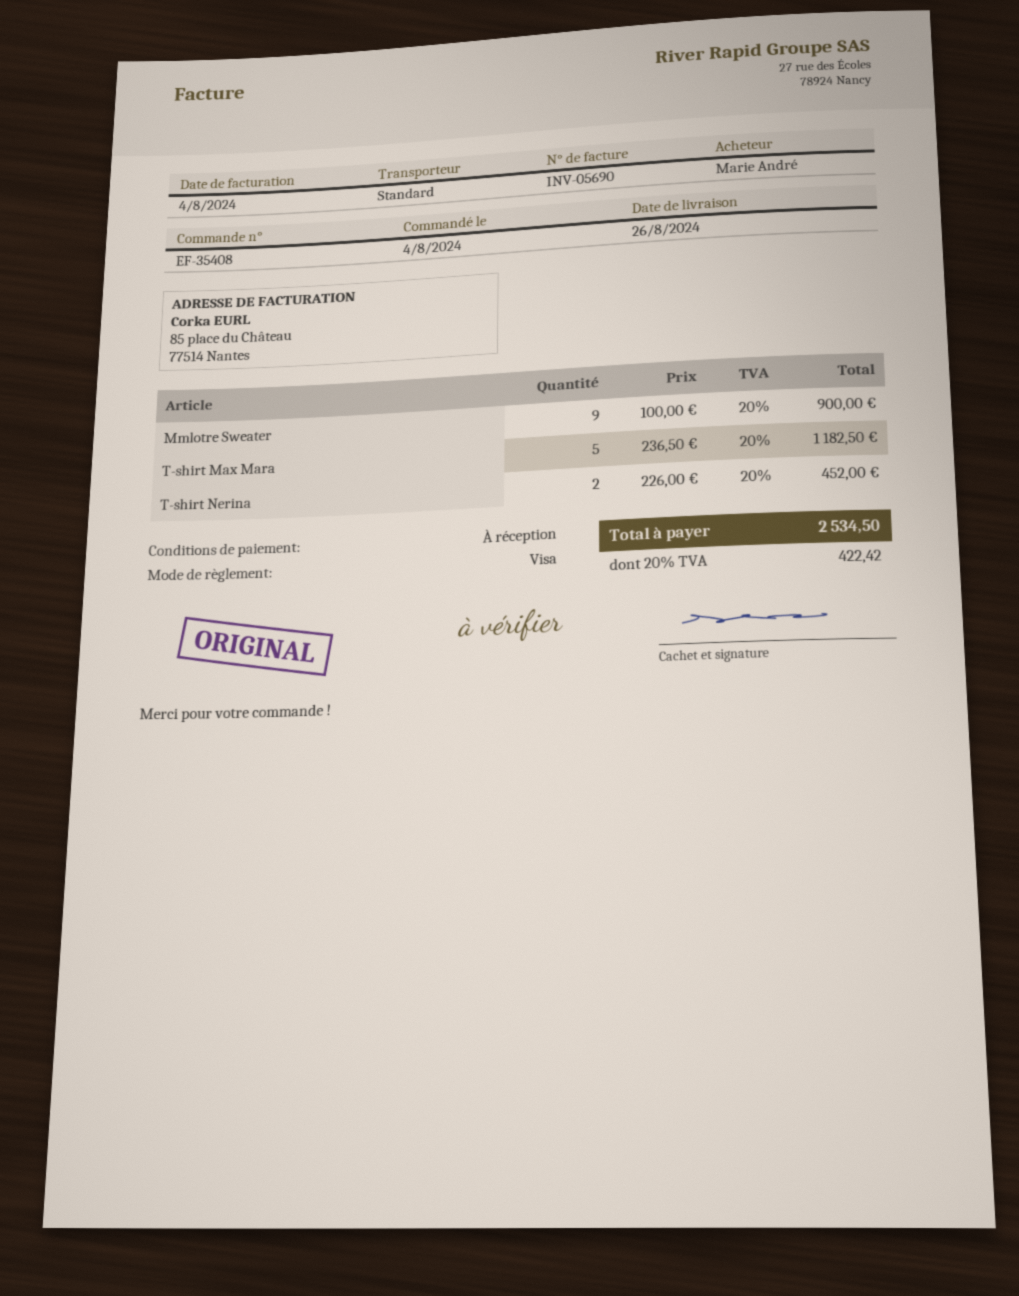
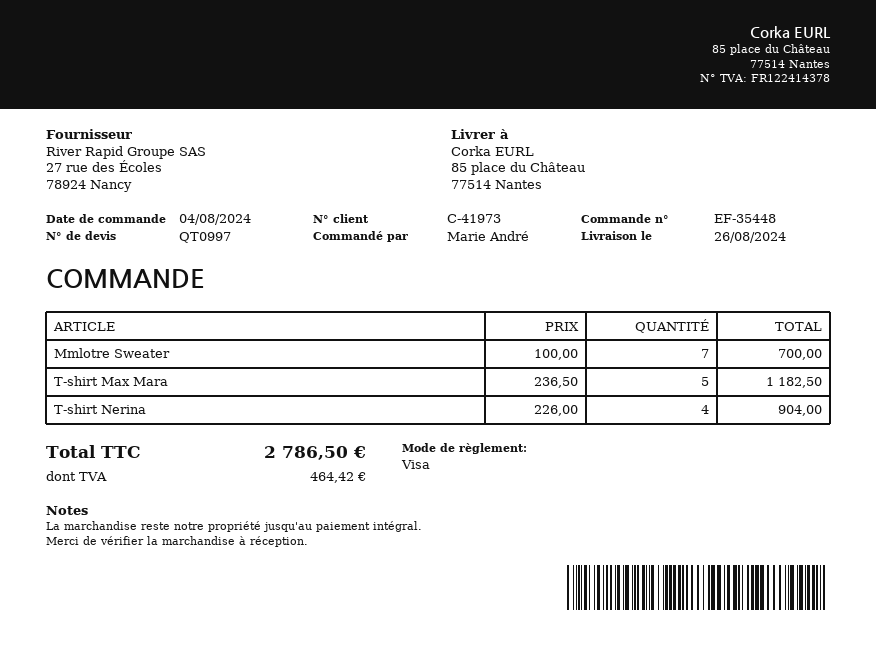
order number: EF-35408 -> EF-35448
Mmlotre Sweater: 9 x 100.00 = 900.00 -> 7 x 100.00 = 700.00
T-shirt Nerina: 2 x 226.00 = 452.00 -> 4 x 226.00 = 904.00
tax: 422.42 -> 464.42
total: 2534.50 -> 2786.50

